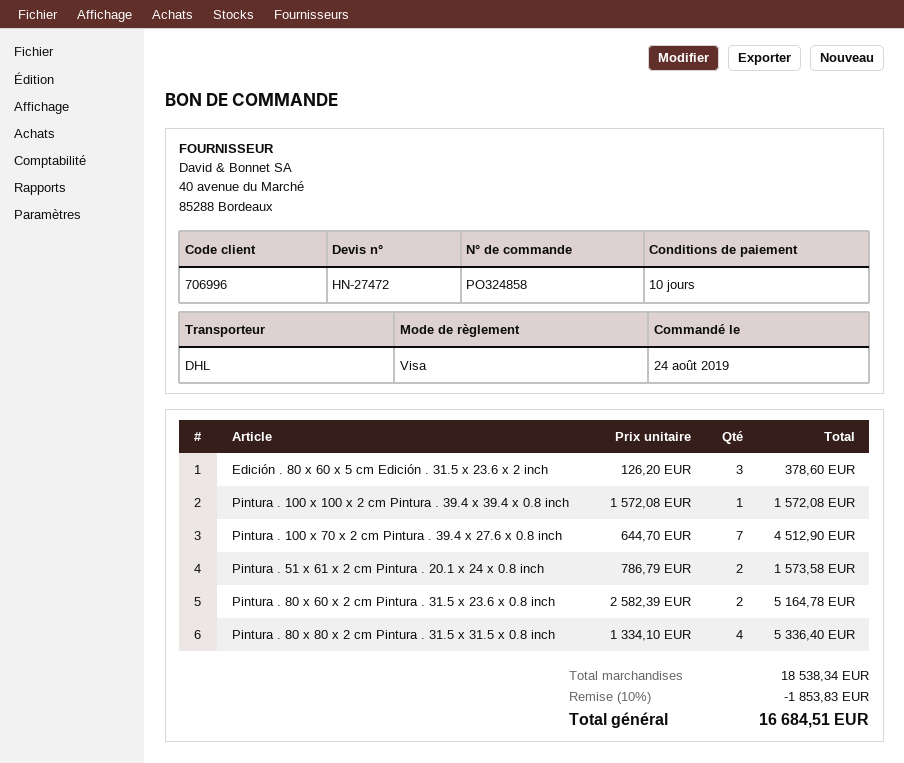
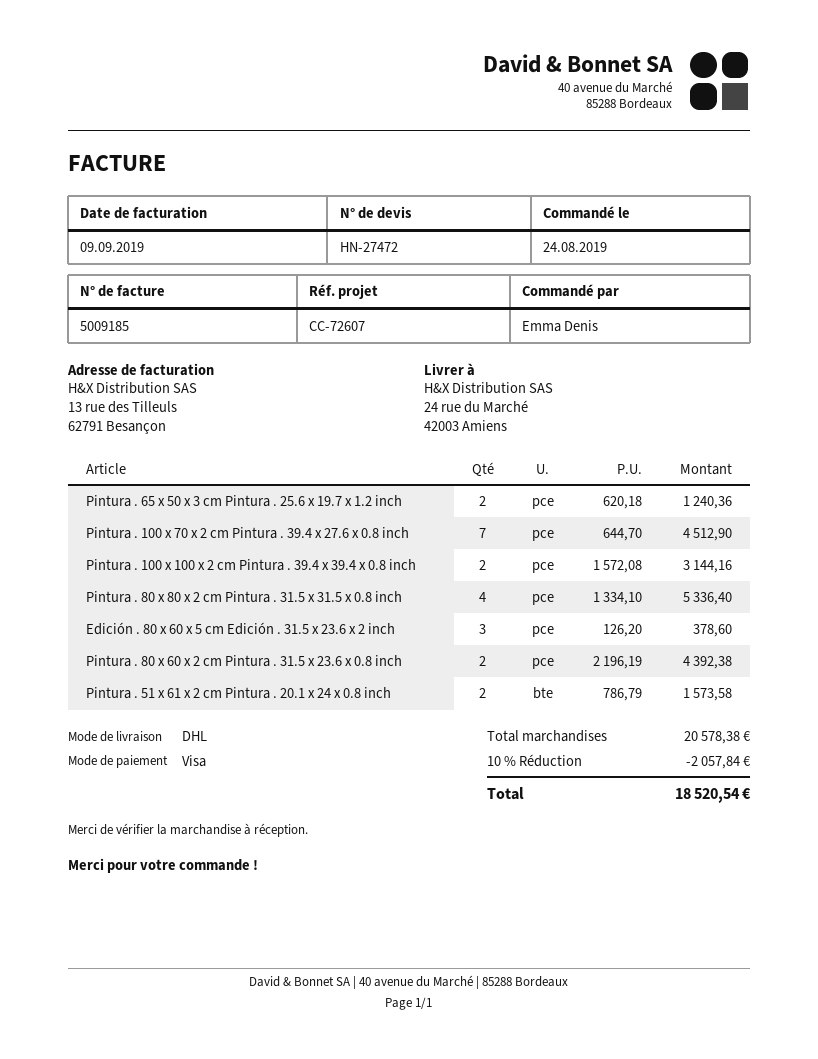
Pintura . 100 x 100 x 2 cm Pintura . 39.4 x 39.4 x 0.8 inch: 1 x 1572.08 = 1572.08 -> 2 x 1572.08 = 3144.16
Pintura . 80 x 60 x 2 cm Pintura . 31.5 x 23.6 x 0.8 inch: 2 x 2582.39 = 5164.78 -> 2 x 2196.19 = 4392.38
Pintura . 65 x 50 x 3 cm Pintura . 25.6 x 19.7 x 1.2 inch: none -> 2 x 620.18 = 1240.36
subtotal: 18538.34 -> 20578.38
discount: 10% = 1853.83 -> 10% = 2057.84
total: 16684.51 -> 18520.54

